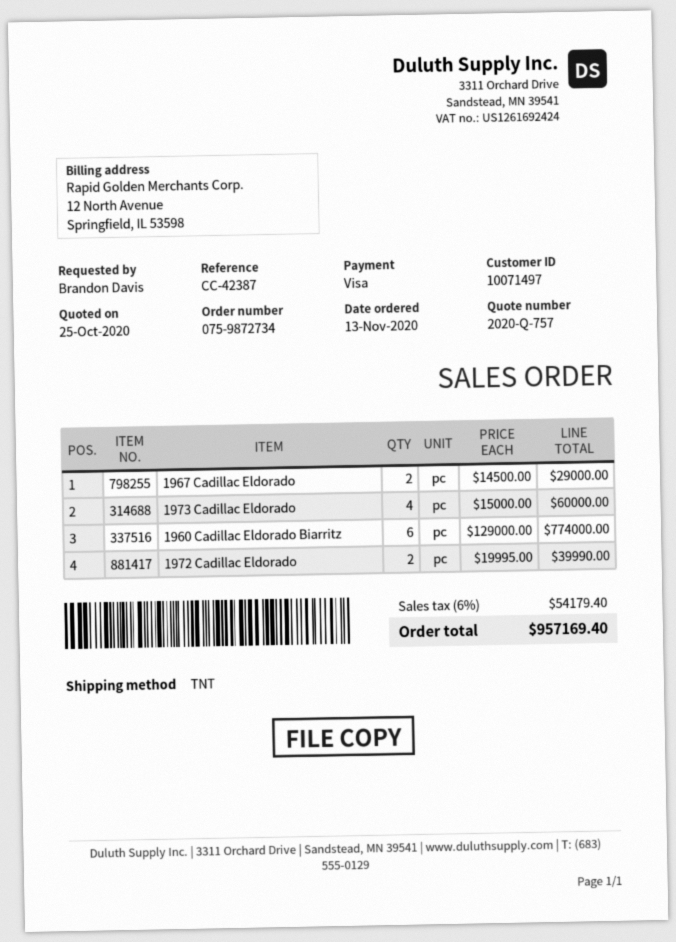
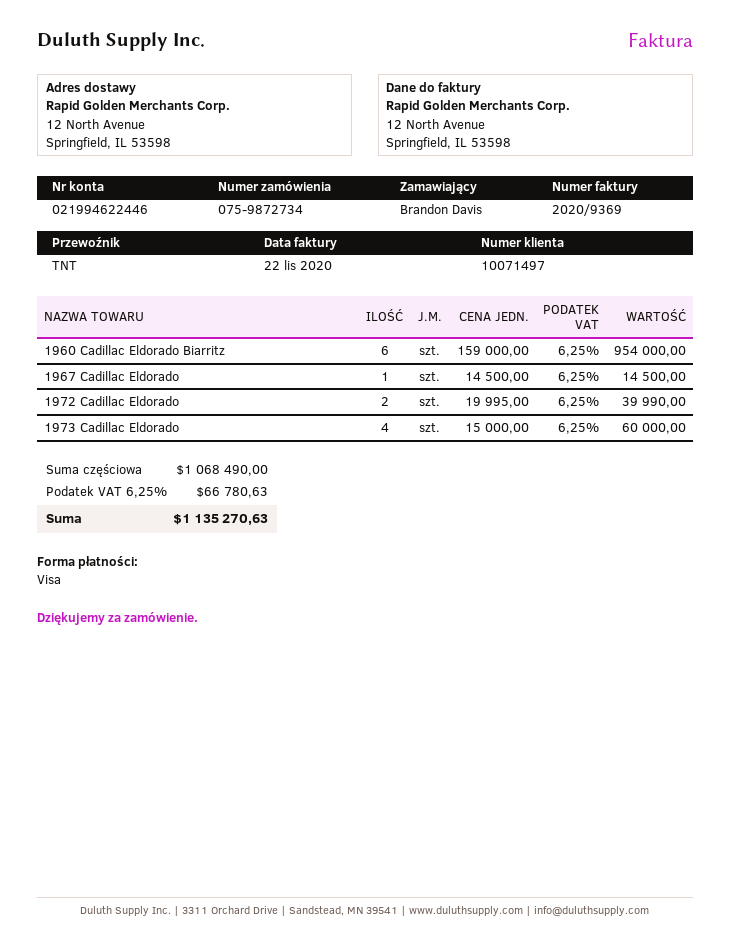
1967 Cadillac Eldorado: 2 x 14500.00 = 29000.00 -> 1 x 14500.00 = 14500.00
1960 Cadillac Eldorado Biarritz: 6 x 129000.00 = 774000.00 -> 6 x 159000.00 = 954000.00
tax: 6% = 54179.40 -> 6.25% = 66780.63
total: 957169.40 -> 1135270.63

